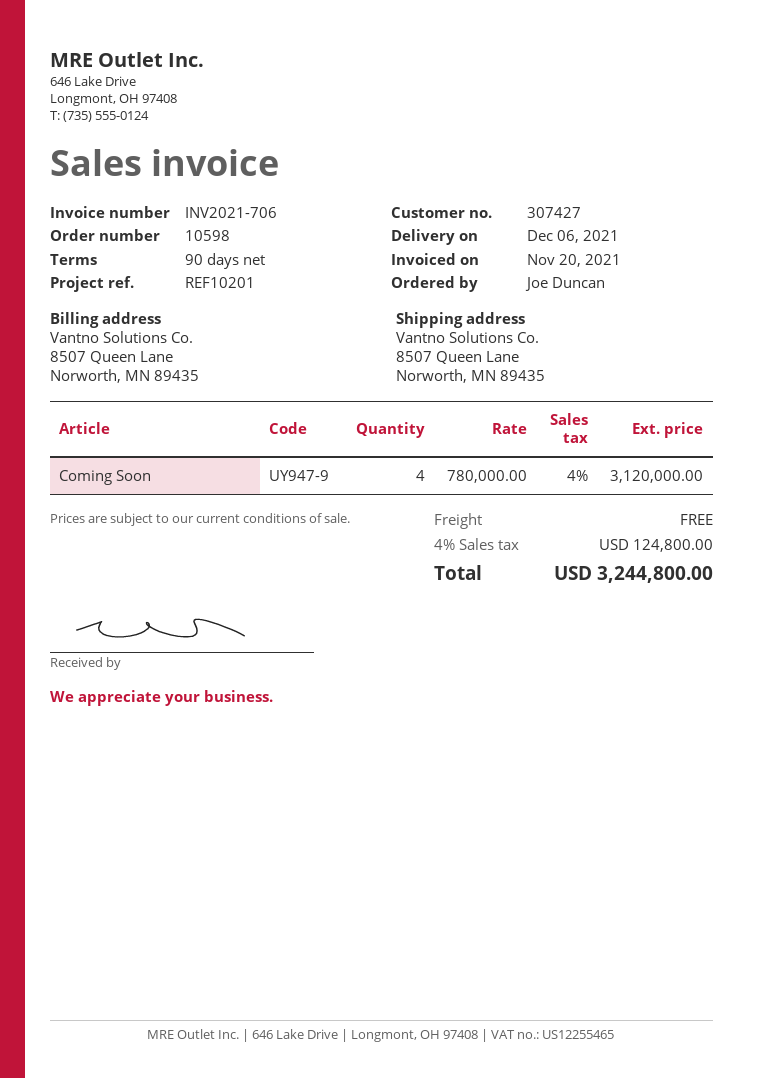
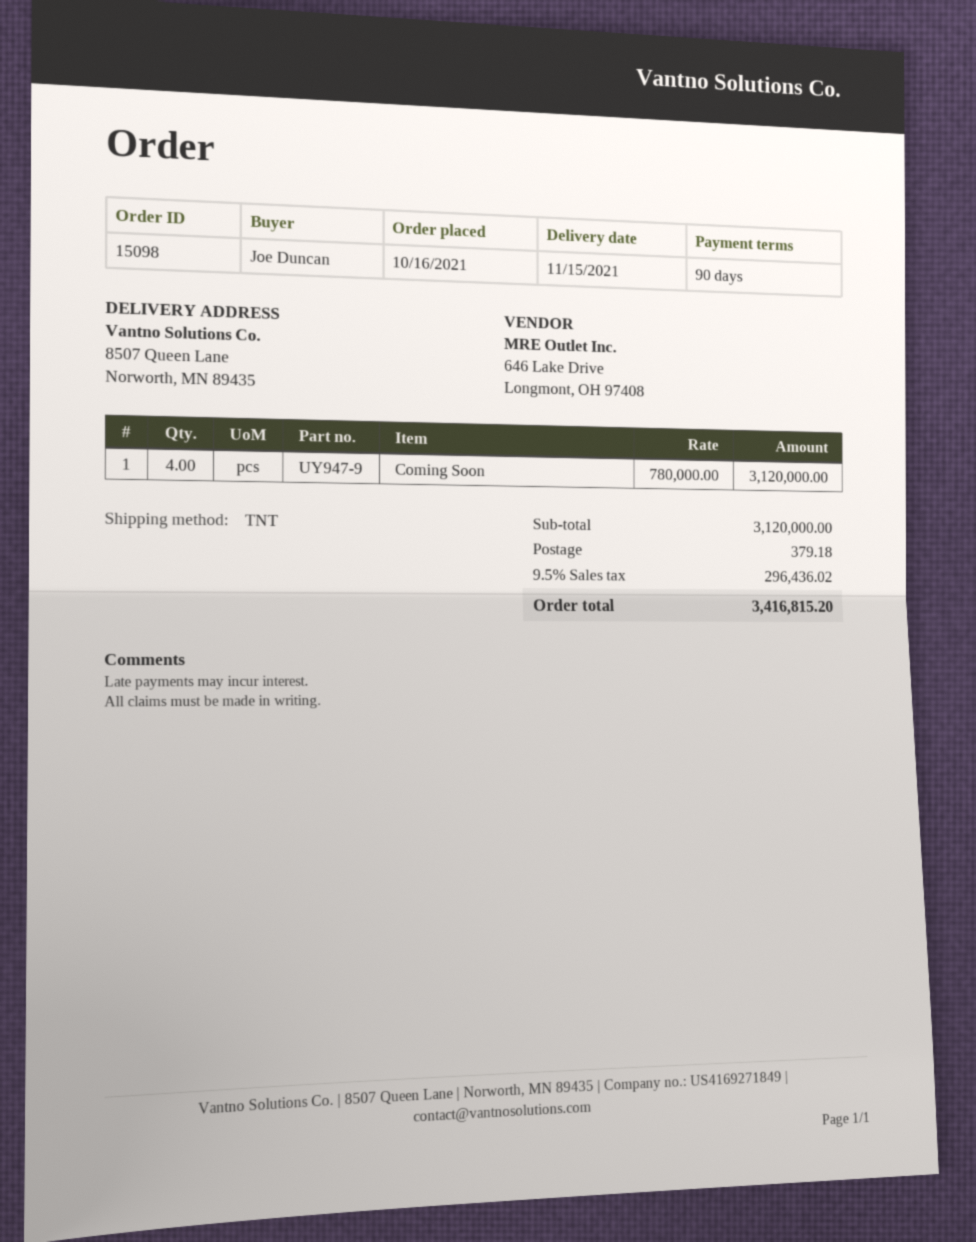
order number: 10598 -> 15098
delivery date: 2021-12-06 -> 2021-11-15
shipping: 0.00 -> 379.18
tax: 4% = 124800.00 -> 9.5% = 296436.02
total: 3244800.00 -> 3416815.20

